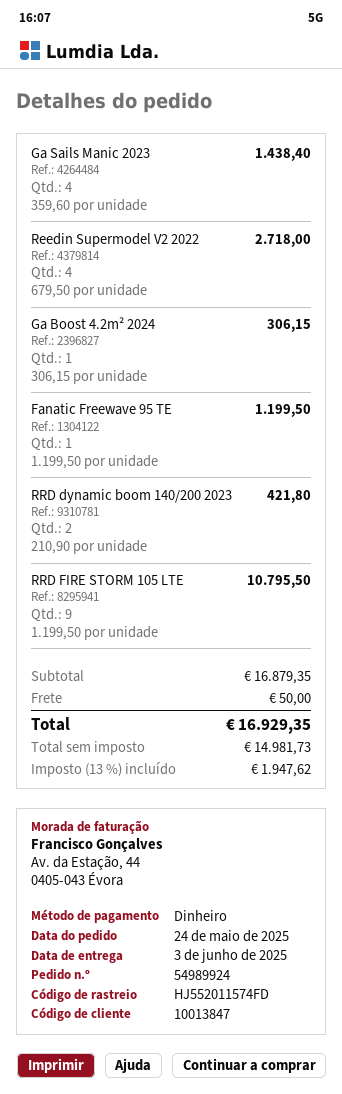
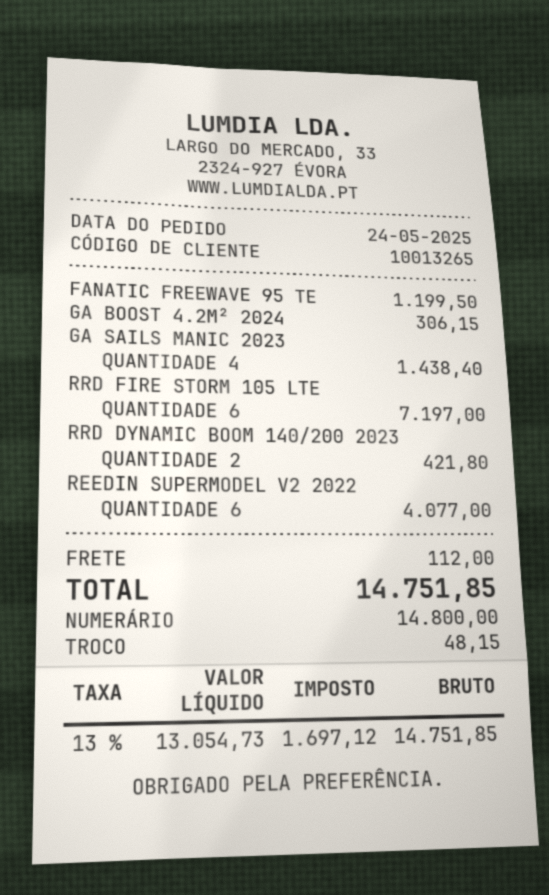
customer number: 10013847 -> 10013265
Reedin Supermodel V2 2022: 4 for 2718.00 -> 6 for 4077.00
RRD FIRE STORM 105 LTE: 9 for 10795.50 -> 6 for 7197.00
shipping: 50.00 -> 112.00
net: 14981.73 -> 13054.73
tax: 13% = 1947.62 -> 13% = 1697.12
total: 16929.35 -> 14751.85

